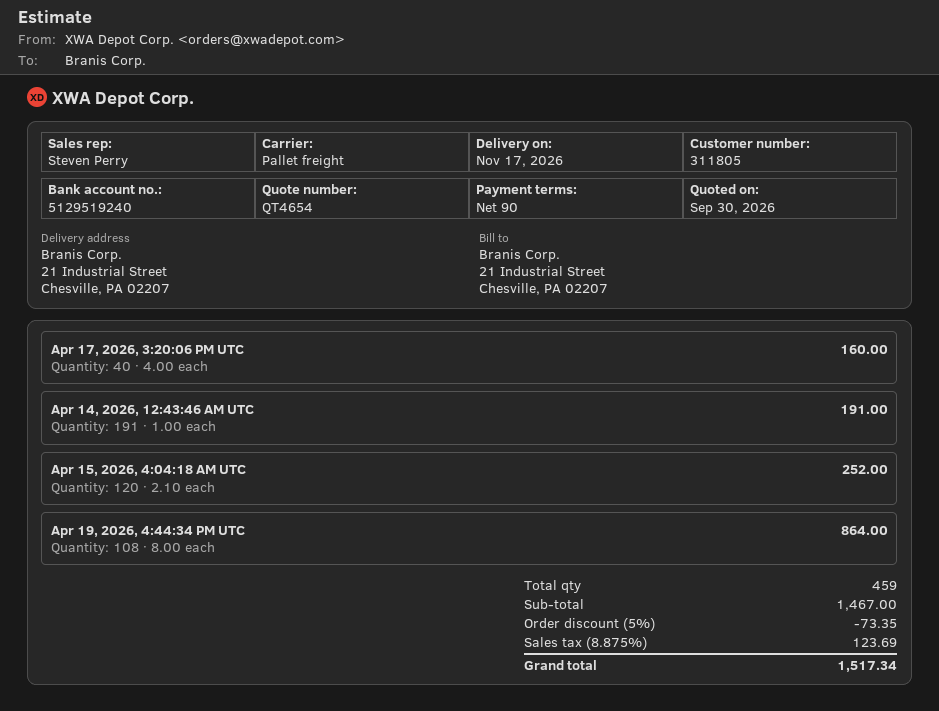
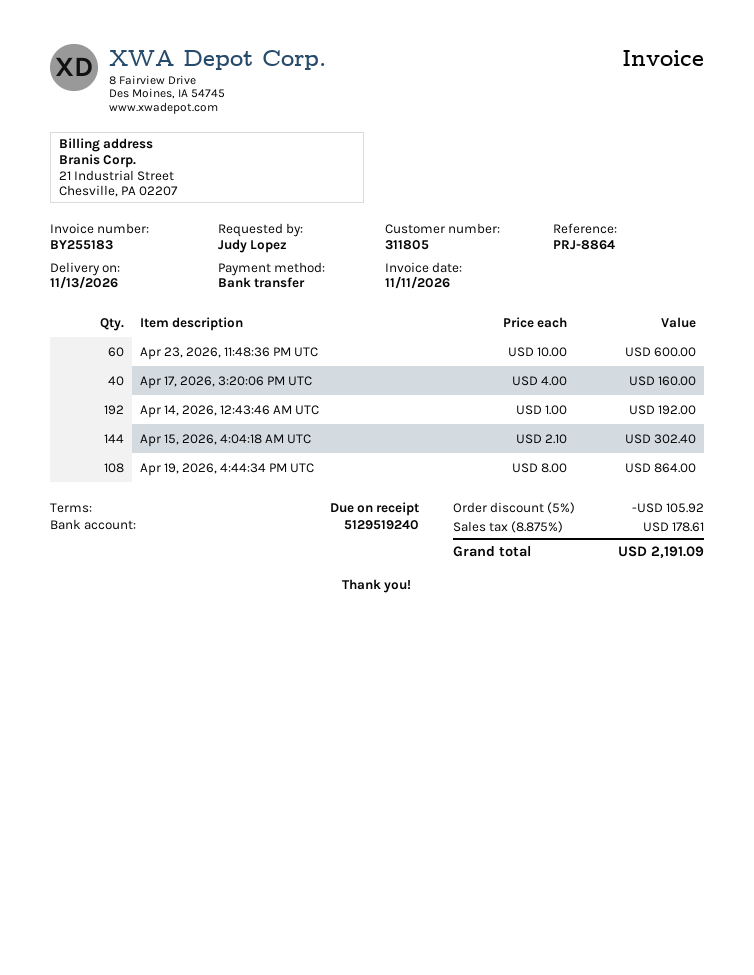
delivery date: 2026-11-17 -> 2026-11-13
payment terms: 90 days -> on receipt
Apr 14, 2026, 12:43:46 AM UTC: 191 x 1.00 = 191.00 -> 192 x 1.00 = 192.00
Apr 15, 2026, 4:04:18 AM UTC: 120 x 2.10 = 252.00 -> 144 x 2.10 = 302.40
Apr 23, 2026, 11:48:36 PM UTC: none -> 60 x 10.00 = 600.00
discount: 5% = 73.35 -> 5% = 105.92
tax: 8.875% = 123.69 -> 8.875% = 178.61
total: 1517.34 -> 2191.09

